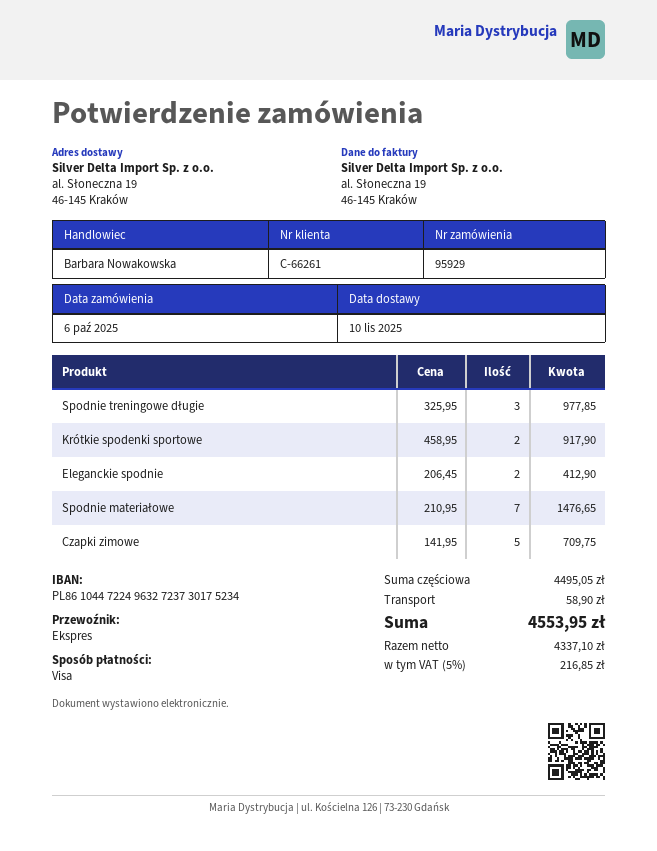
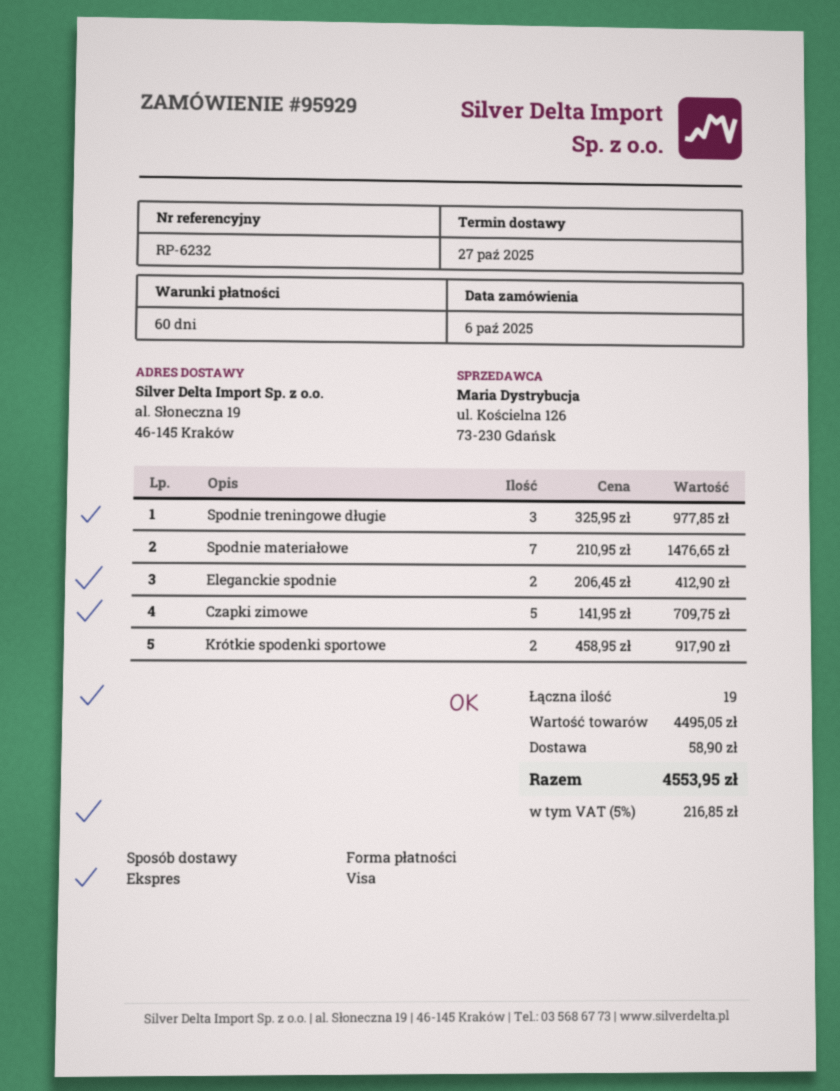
delivery date: 2025-11-10 -> 2025-10-27

